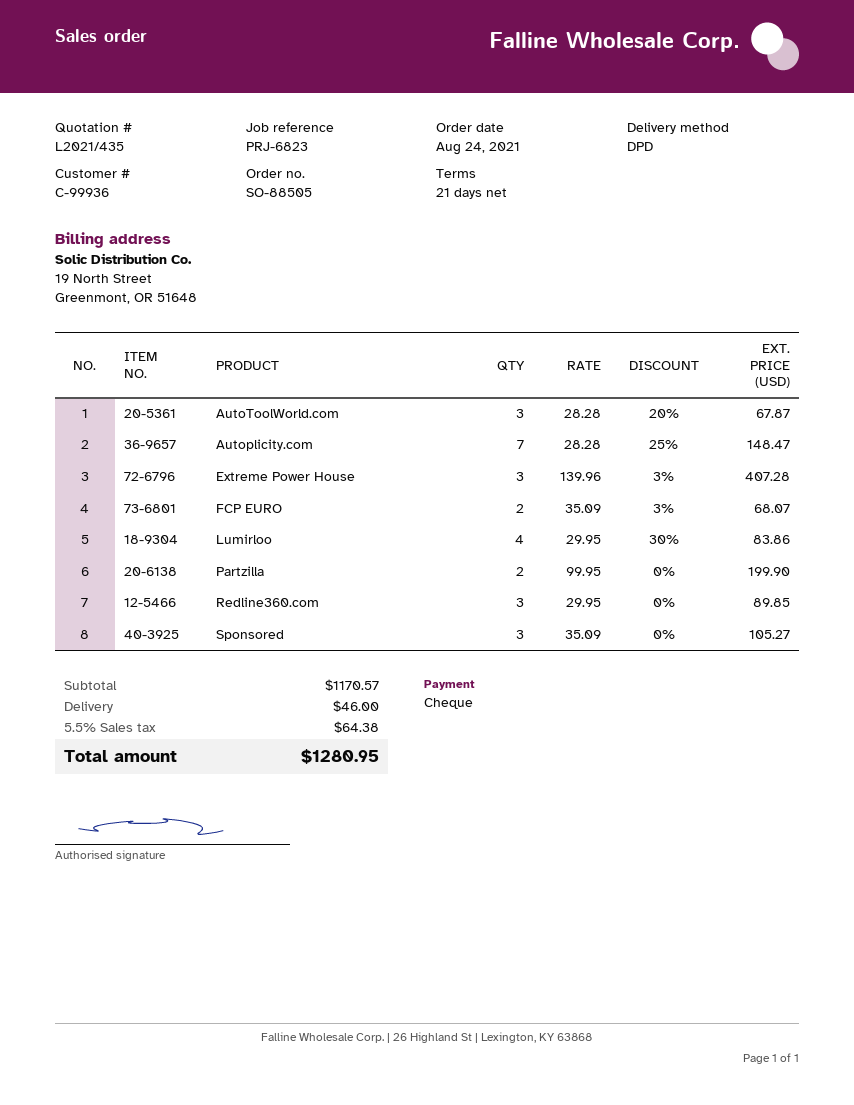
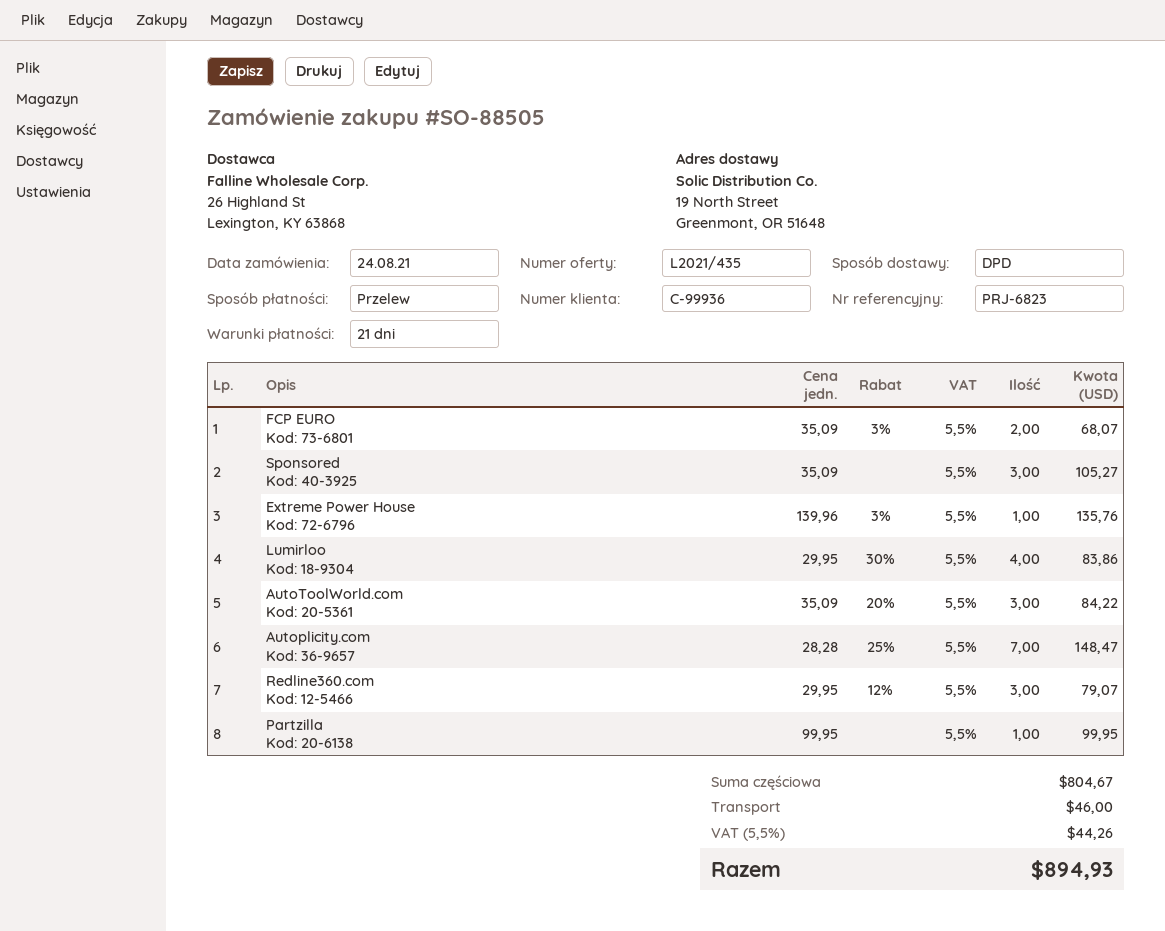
payment method: cheque -> bank transfer
AutoToolWorld.com: 3 x 28.28 - 20% = 67.87 -> 3 x 35.09 - 20% = 84.22
Extreme Power House: 3 x 139.96 - 3% = 407.28 -> 1 x 139.96 - 3% = 135.76
Partzilla: 2 x 99.95 = 199.90 -> 1 x 99.95 = 99.95
Redline360.com: 3 x 29.95 = 89.85 -> 3 x 29.95 - 12% = 79.07
subtotal: 1170.57 -> 804.67
tax: 5.5% = 64.38 -> 5.5% = 44.26
total: 1280.95 -> 894.93

